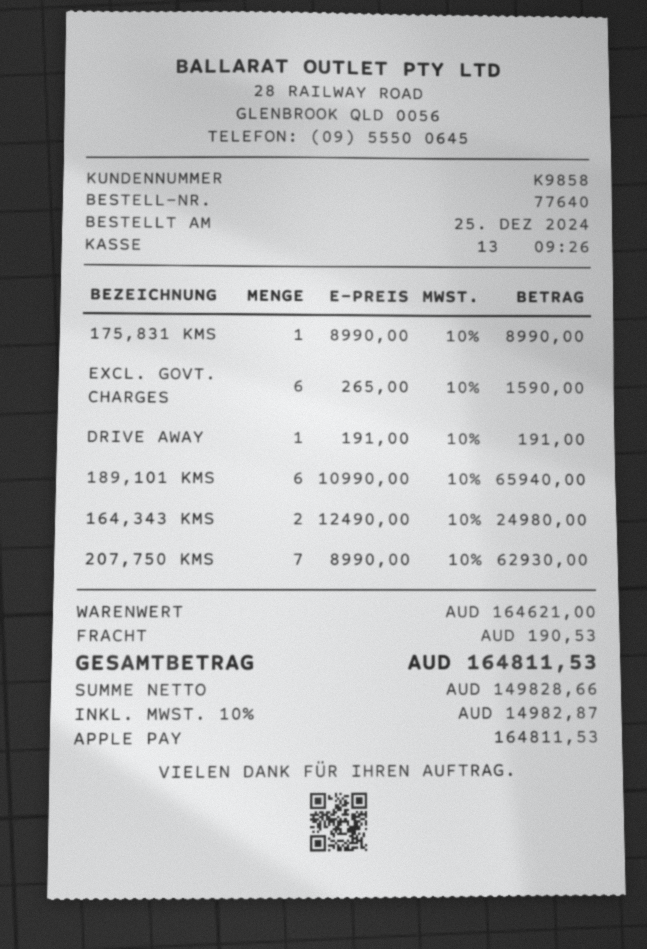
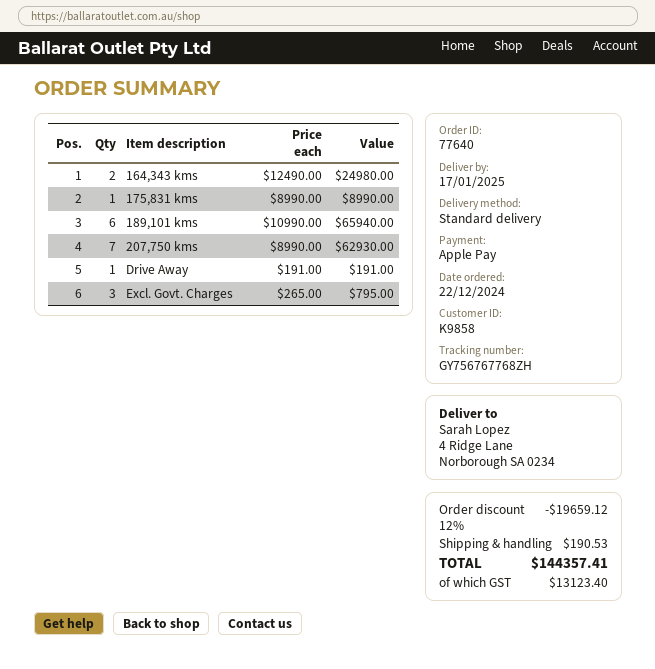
order date: 2024-12-25 -> 2024-12-22
EXCL. GOVT. CHARGES: 6 x 265.00 = 1590.00 -> 3 x 265.00 = 795.00
discount: none -> 12% = 19659.12
tax: 14982.87 -> 13123.40
total: 164811.53 -> 144357.41

